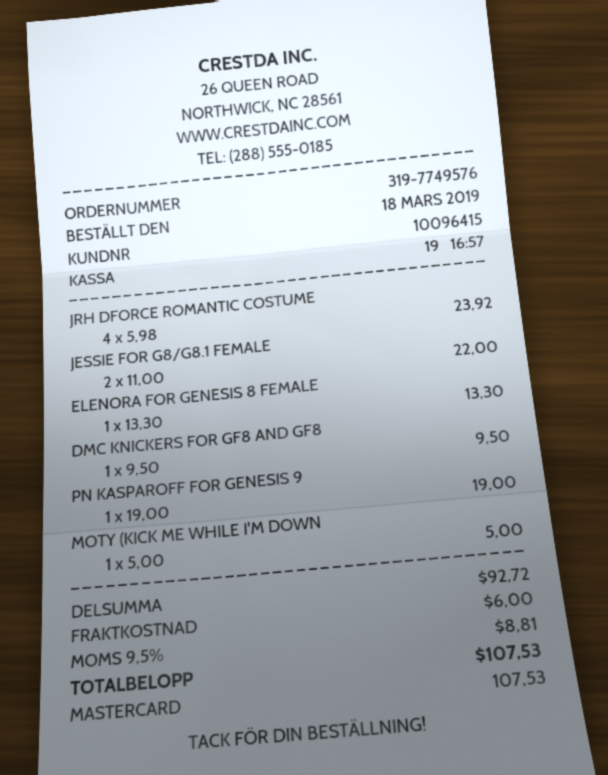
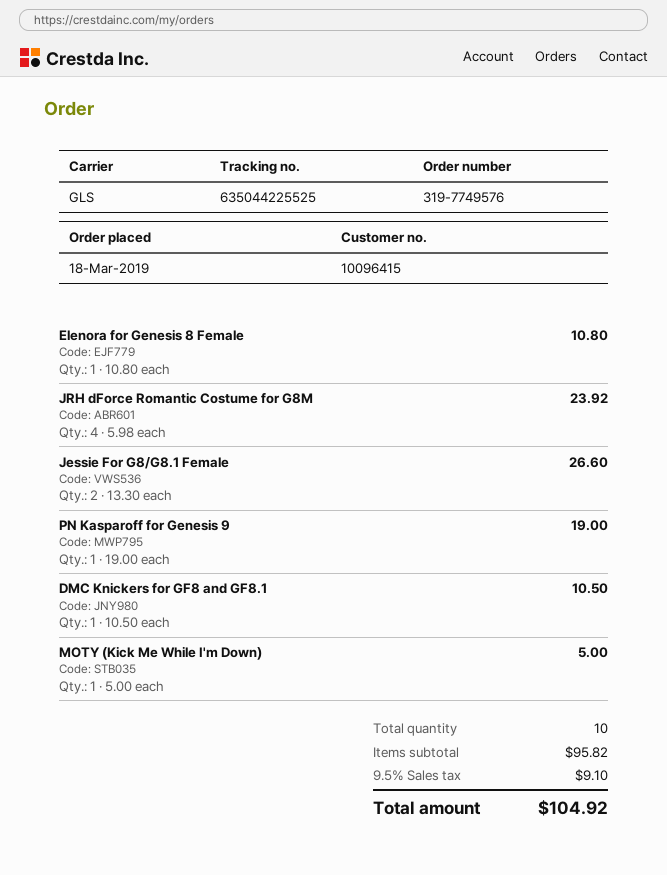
JESSIE FOR G8/G8.1 FEMALE: 2 x 11.00 = 22.00 -> 2 x 13.30 = 26.60
ELENORA FOR GENESIS 8 FEMALE: 1 x 13.30 = 13.30 -> 1 x 10.80 = 10.80
DMC KNICKERS FOR GF8 AND GF8: 1 x 9.50 = 9.50 -> 1 x 10.50 = 10.50
subtotal: 92.72 -> 95.82
shipping: 6.00 -> none
tax: 9.5% = 8.81 -> 9.5% = 9.10
total: 107.53 -> 104.92

